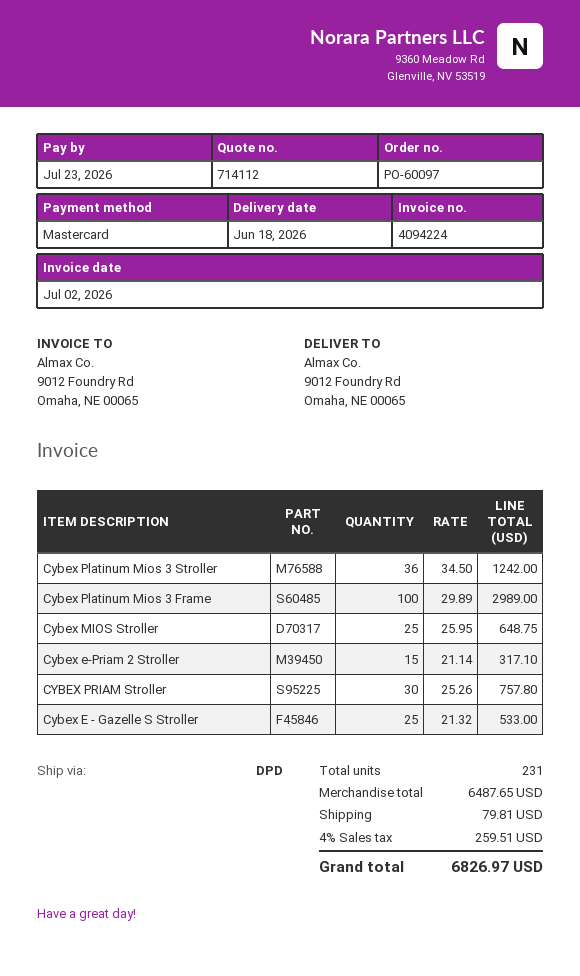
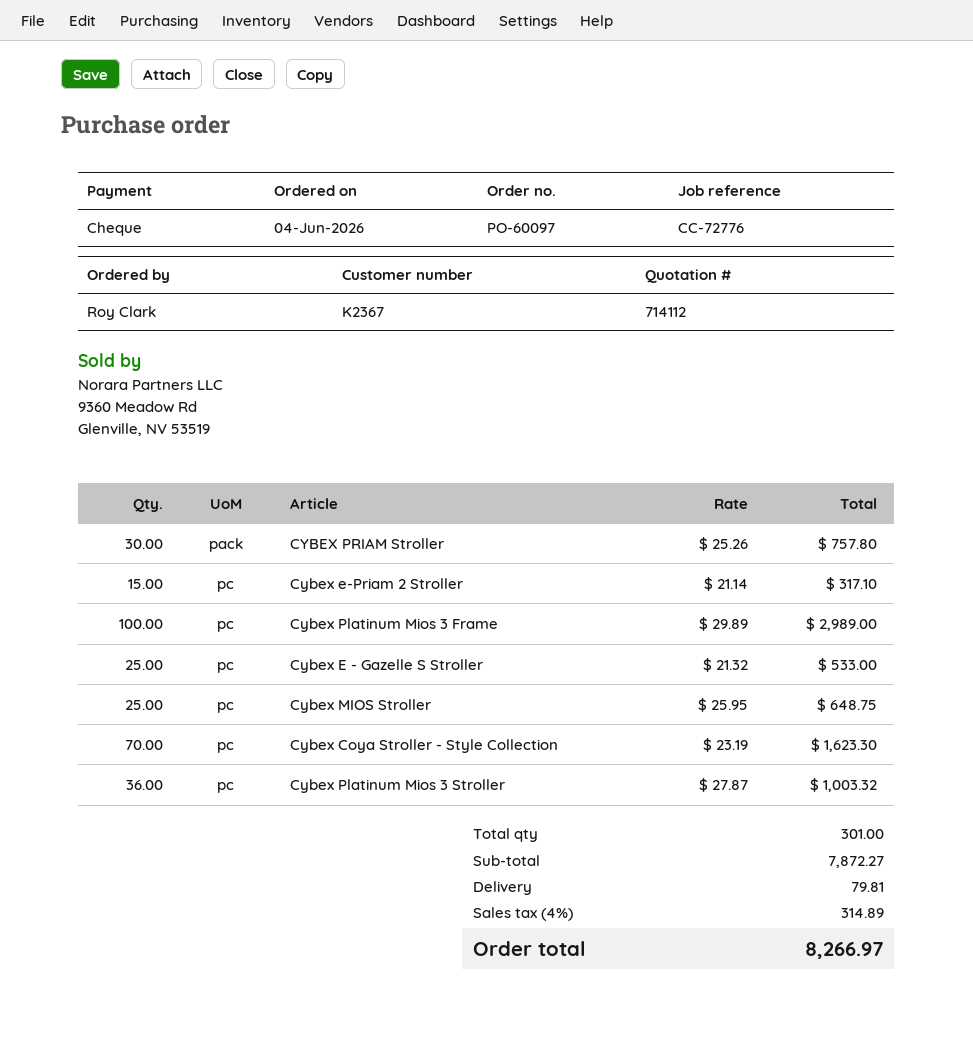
payment method: Mastercard -> cheque
Cybex Platinum Mios 3 Stroller: 36 x 34.50 = 1242.00 -> 36 x 27.87 = 1003.32
Cybex Coya Stroller - Style Collection: none -> 70 x 23.19 = 1623.30
total quantity: 231 -> 301
subtotal: 6487.65 -> 7872.27
tax: 4% = 259.51 -> 4% = 314.89
total: 6826.97 -> 8266.97

